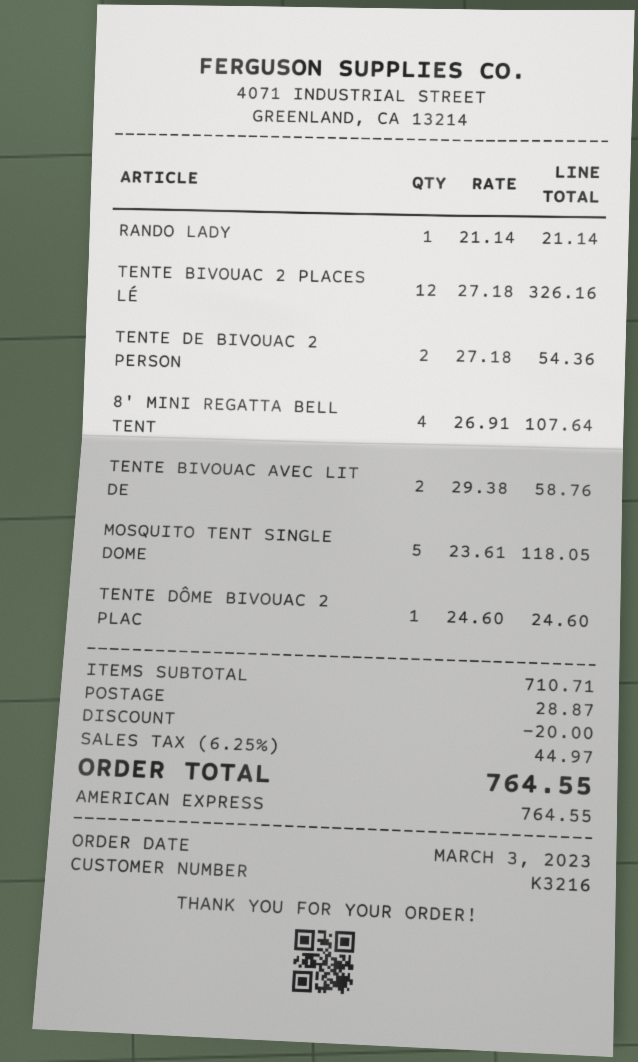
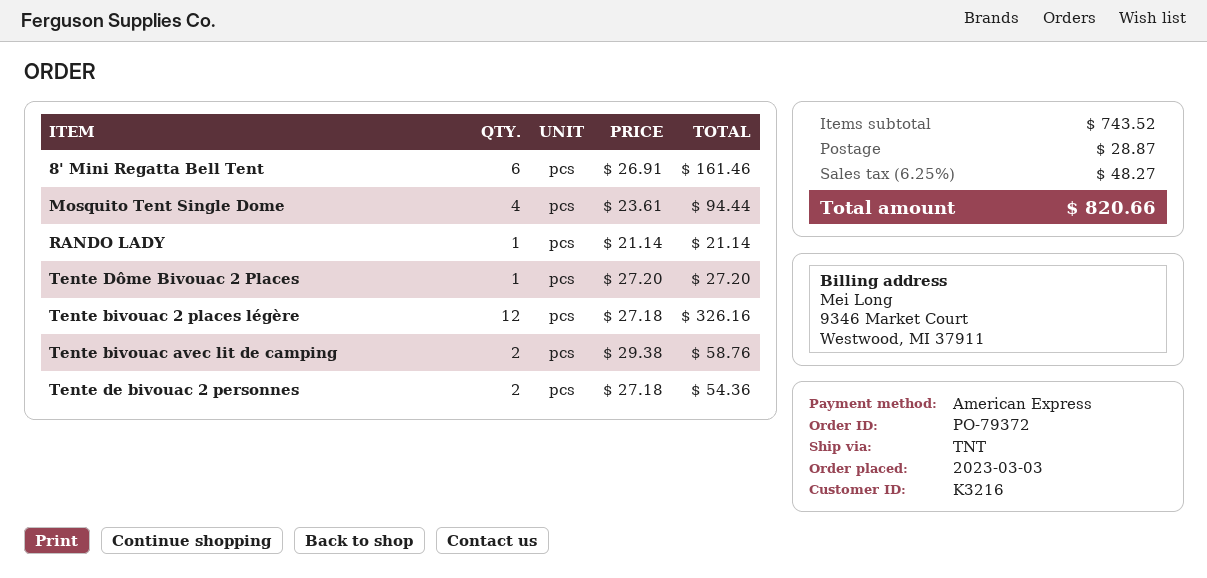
8' MINI REGATTA BELL TENT: 4 x 26.91 = 107.64 -> 6 x 26.91 = 161.46
MOSQUITO TENT SINGLE DOME: 5 x 23.61 = 118.05 -> 4 x 23.61 = 94.44
TENTE DÔME BIVOUAC 2 PLAC: 1 x 24.60 = 24.60 -> 1 x 27.20 = 27.20
subtotal: 710.71 -> 743.52
discount: 20.00 -> none
tax: 6.25% = 44.97 -> 6.25% = 48.27
total: 764.55 -> 820.66

